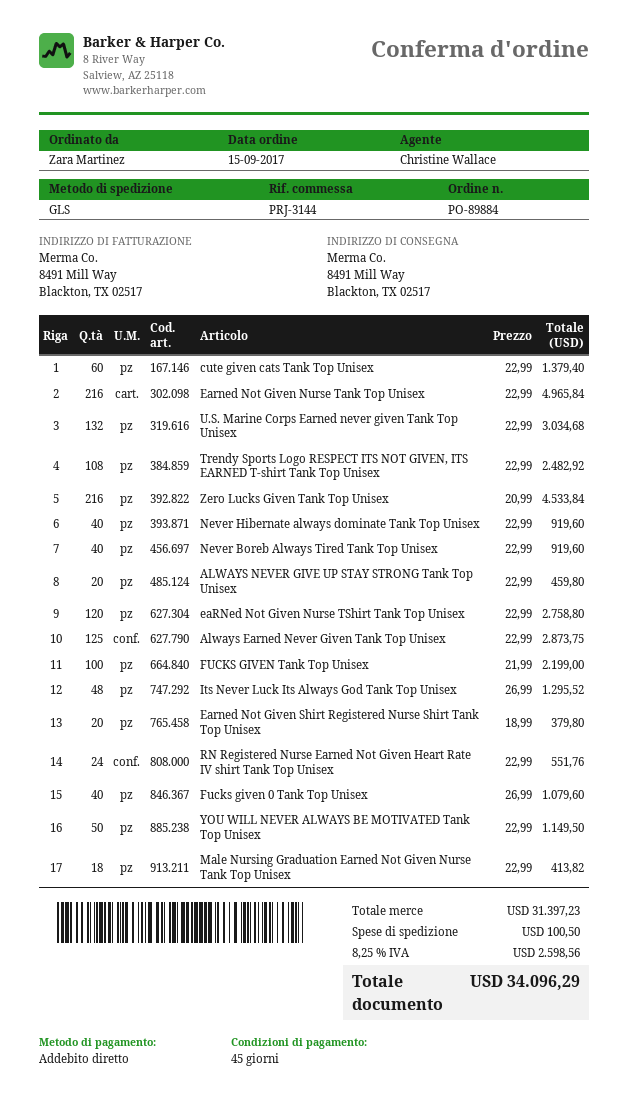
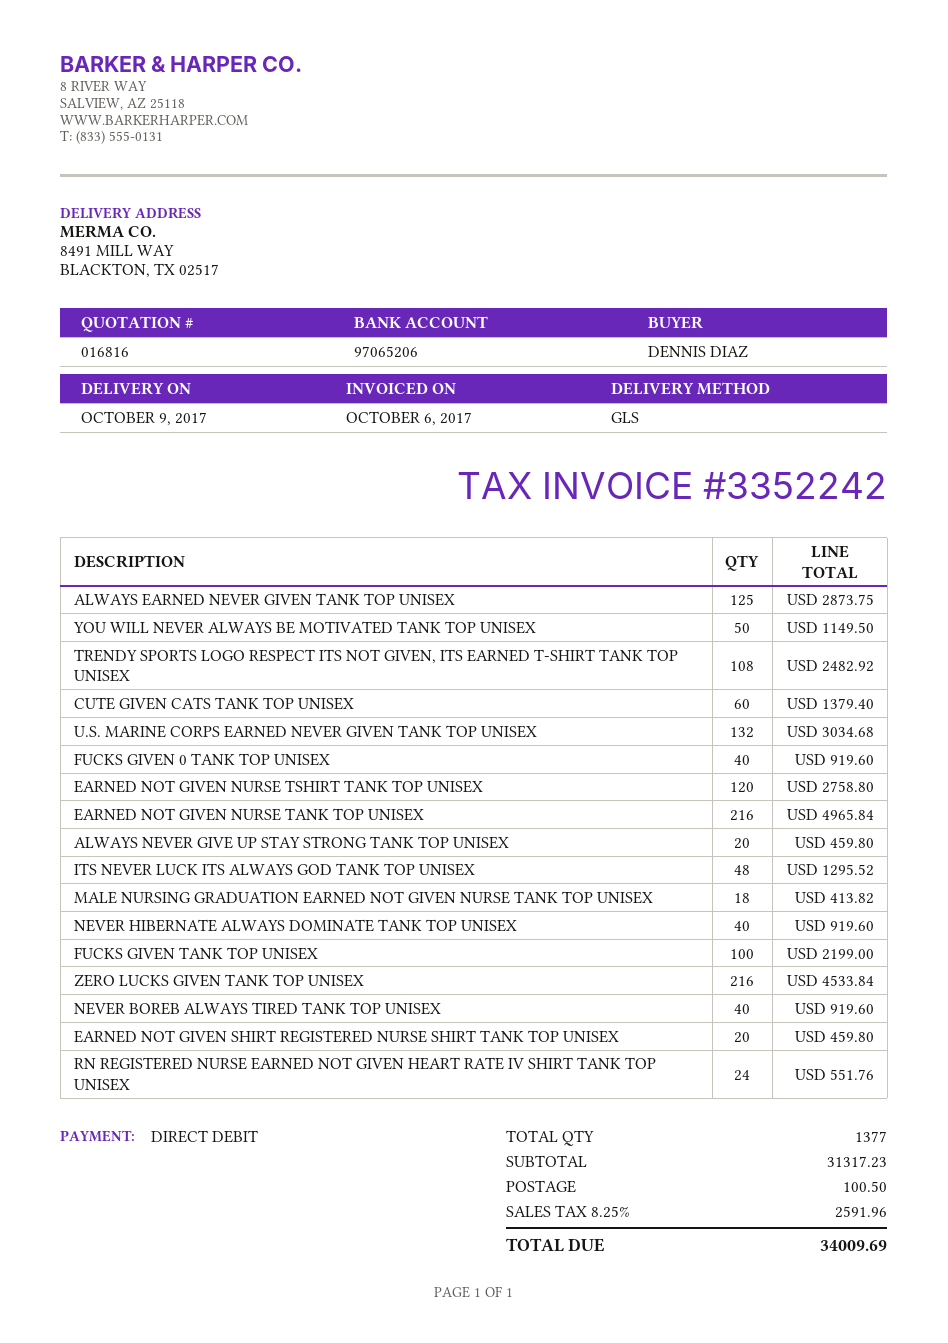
ordered by: Zara Martinez -> DENNIS DIAZ
Earned Not Given Shirt Registered Nurse Shirt Tank Top Unisex: 20 for 379.80 -> 20 for 459.80
Fucks given 0 Tank Top Unisex: 40 for 1079.60 -> 40 for 919.60
subtotal: 31397.23 -> 31317.23
tax: 8.25% = 2598.56 -> 8.25% = 2591.96
total: 34096.29 -> 34009.69

